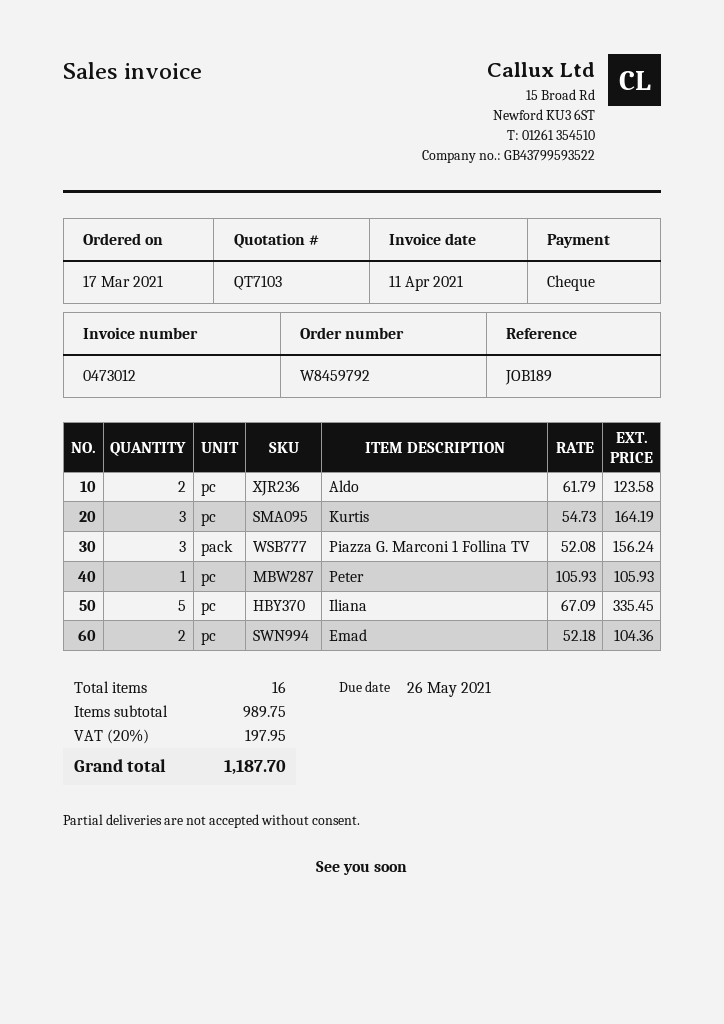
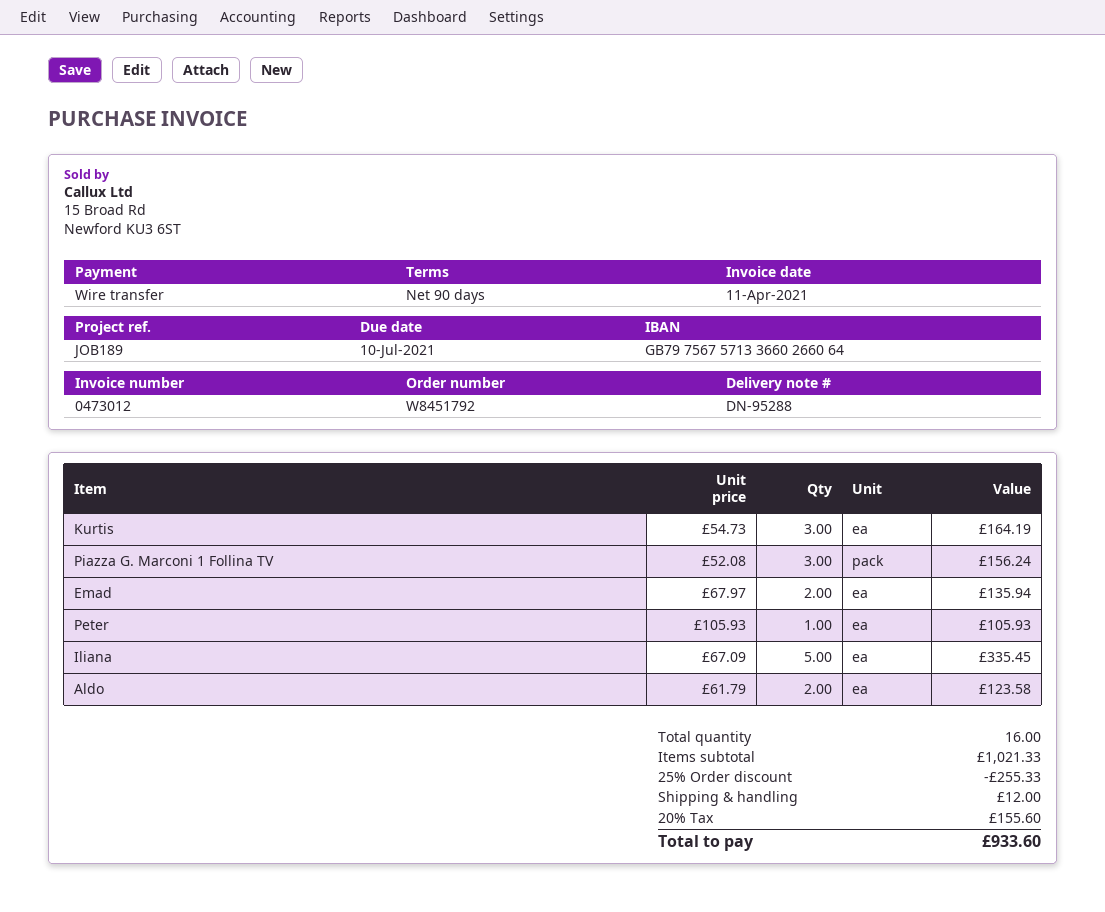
order number: W8459792 -> W8451792
due date: 2021-05-26 -> 2021-07-10
payment method: cheque -> bank transfer
Emad: 2 x 52.18 = 104.36 -> 2 x 67.97 = 135.94
subtotal: 989.75 -> 1021.33
discount: none -> 25% = 255.33
shipping: none -> 12.00
tax: 20% = 197.95 -> 20% = 155.60
total: 1187.70 -> 933.60

